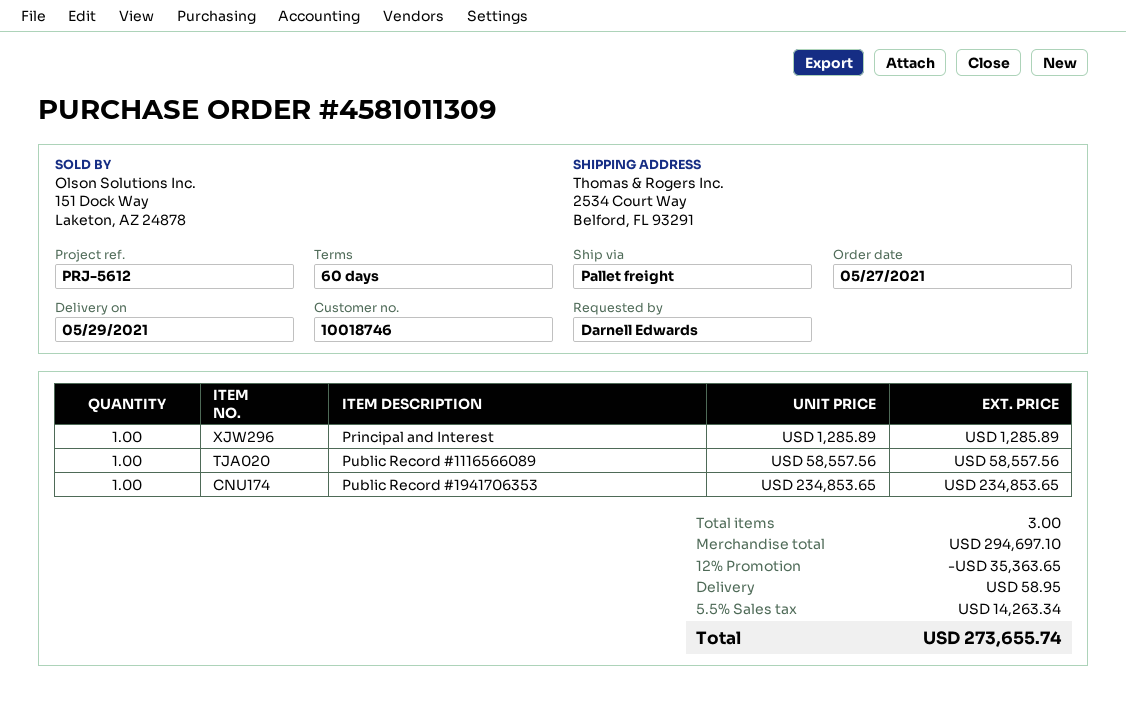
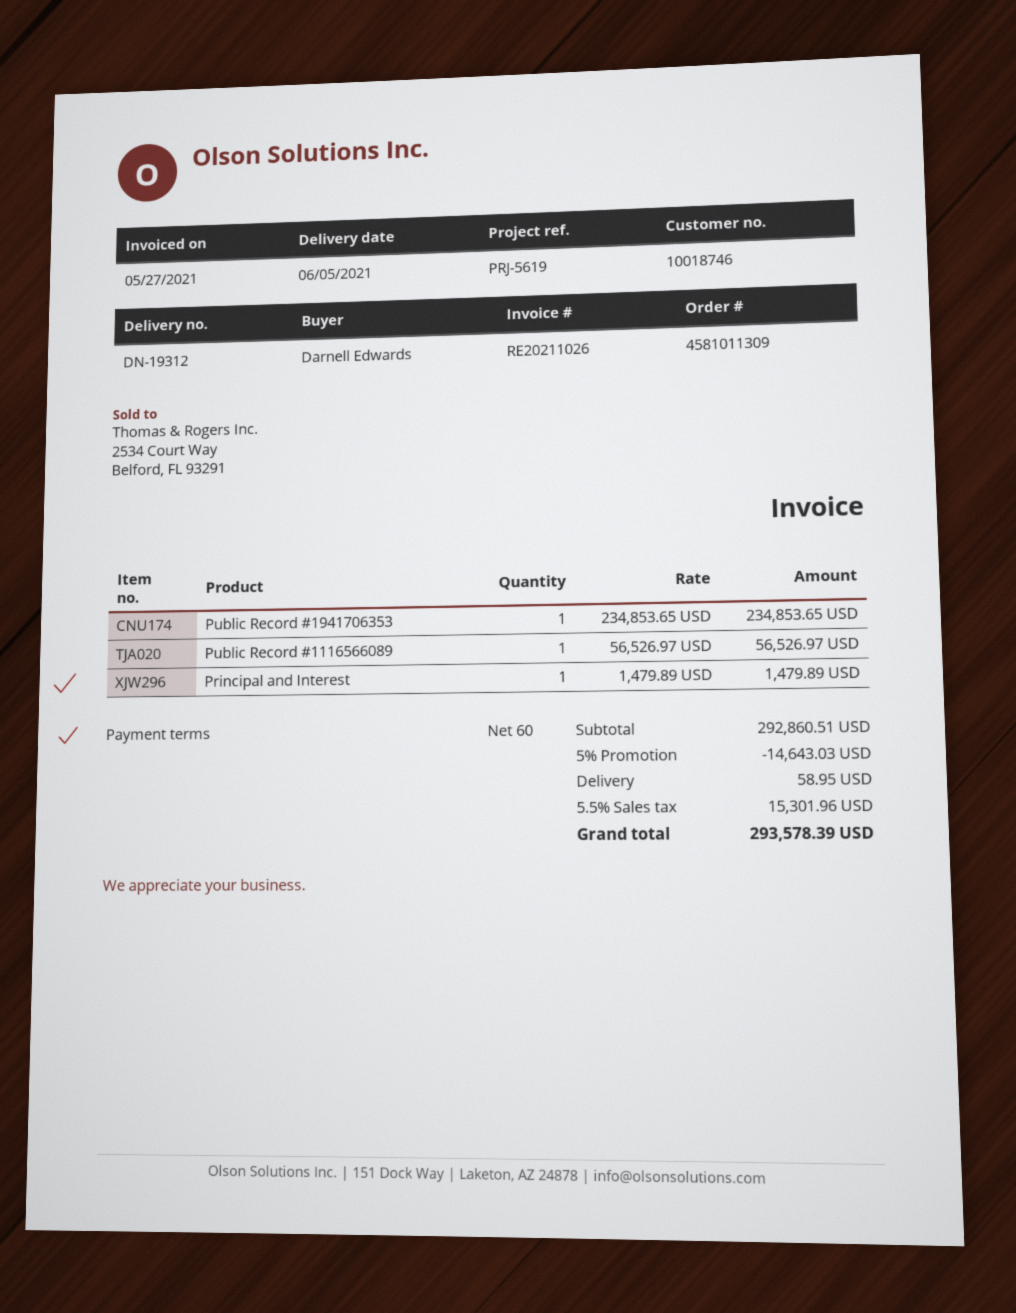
delivery date: 2021-05-29 -> 2021-06-05
reference: PRJ-5612 -> PRJ-5619
Principal and Interest: 1 x 1285.89 = 1285.89 -> 1 x 1479.89 = 1479.89
Public Record #1116566089: 1 x 58557.56 = 58557.56 -> 1 x 56526.97 = 56526.97
subtotal: 294697.10 -> 292860.51
discount: 12% = 35363.65 -> 5% = 14643.03
tax: 5.5% = 14263.34 -> 5.5% = 15301.96
total: 273655.74 -> 293578.39

